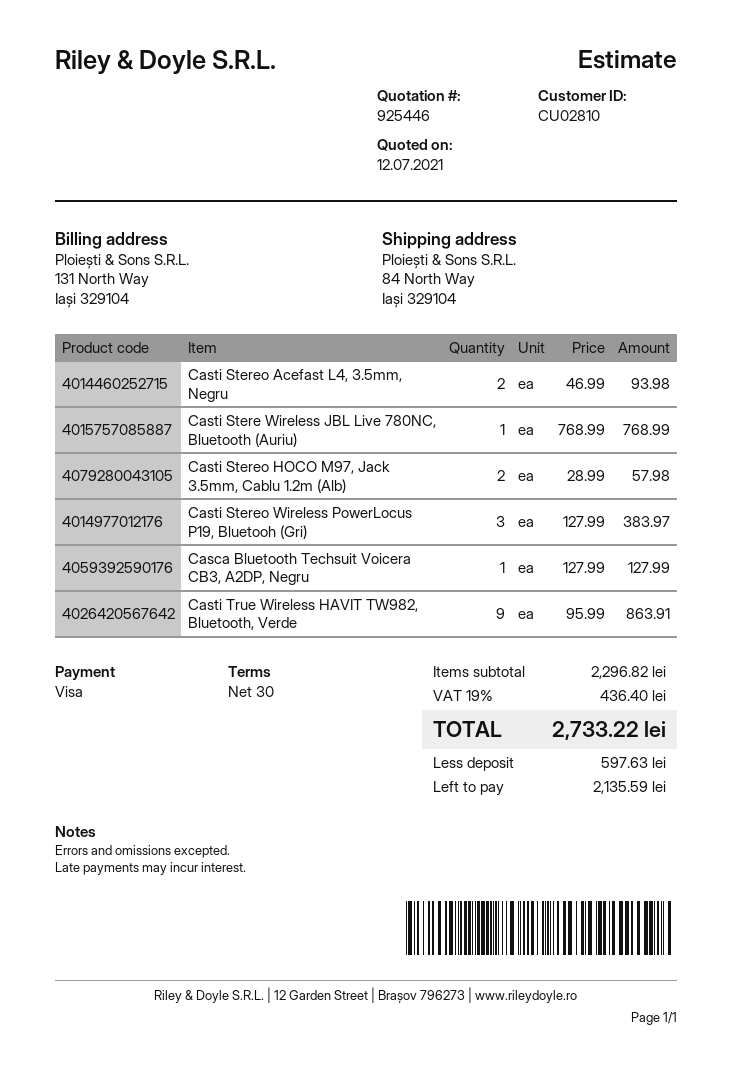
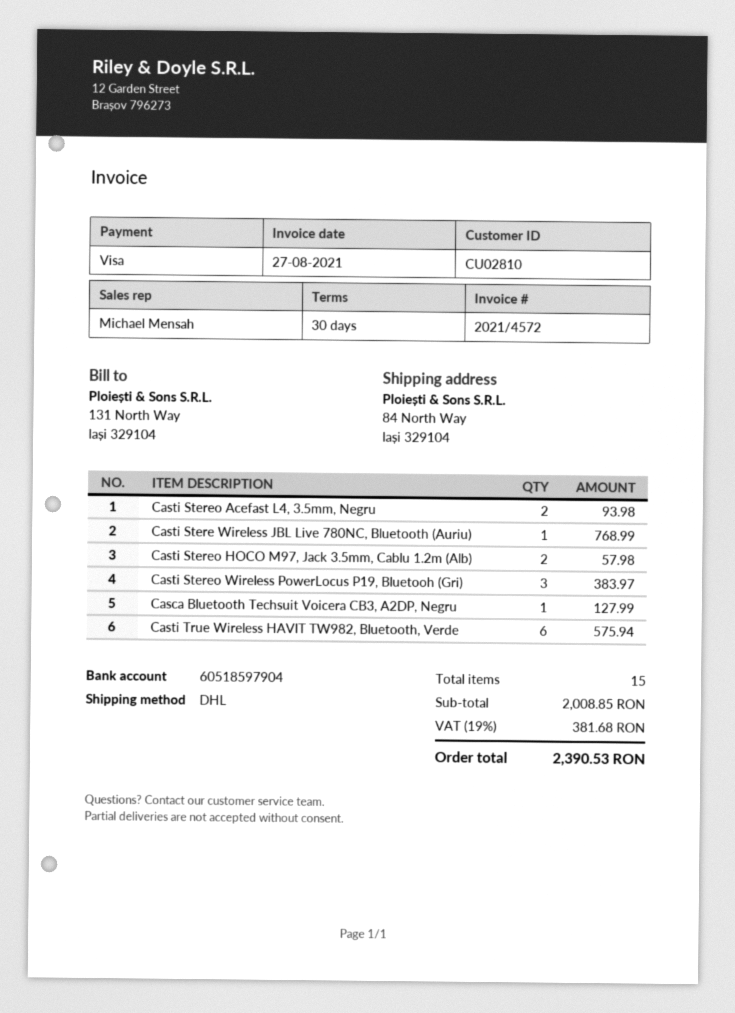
Casti True Wireless HAVIT TW982, Bluetooth, Verde: 9 for 863.91 -> 6 for 575.94
subtotal: 2296.82 -> 2008.85
tax: 19% = 436.40 -> 19% = 381.68
total: 2733.22 -> 2390.53

